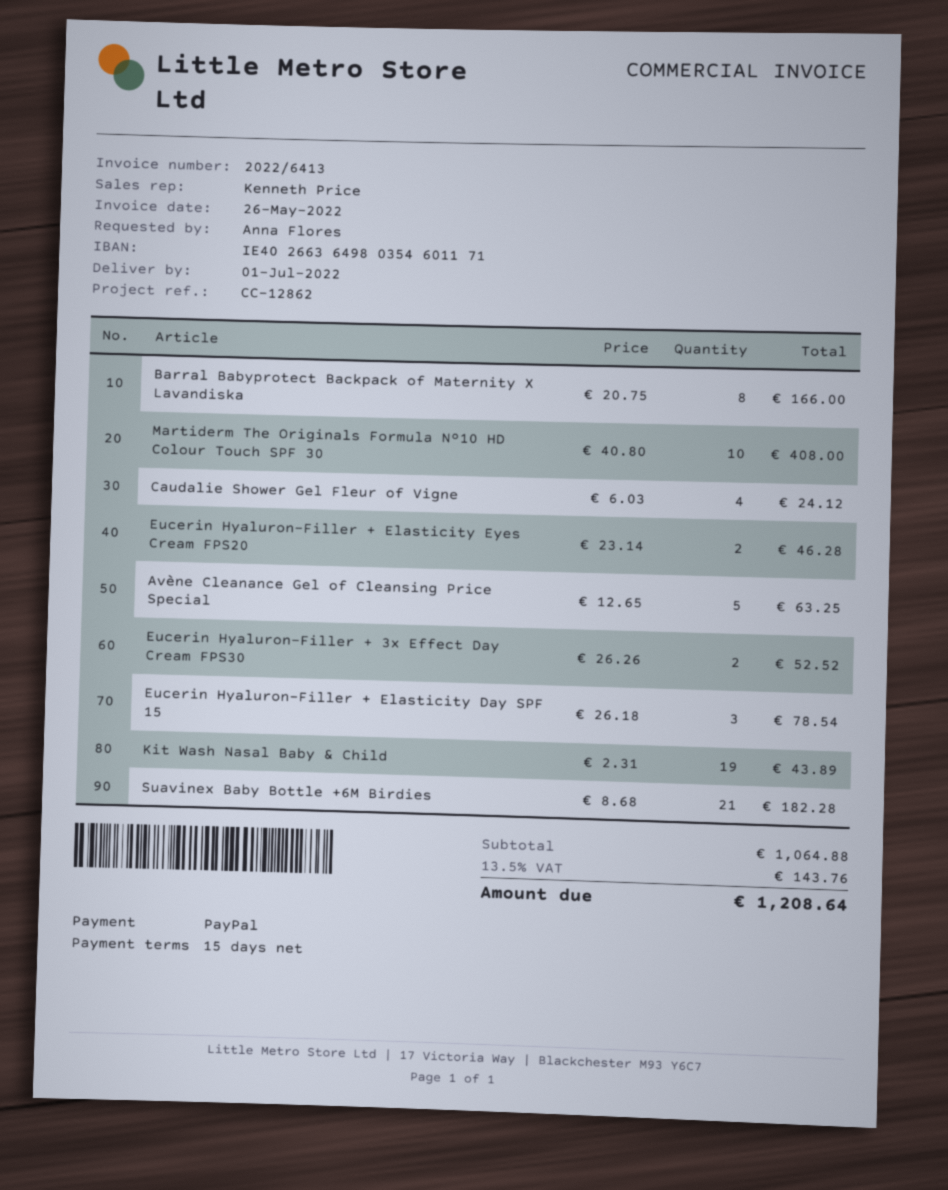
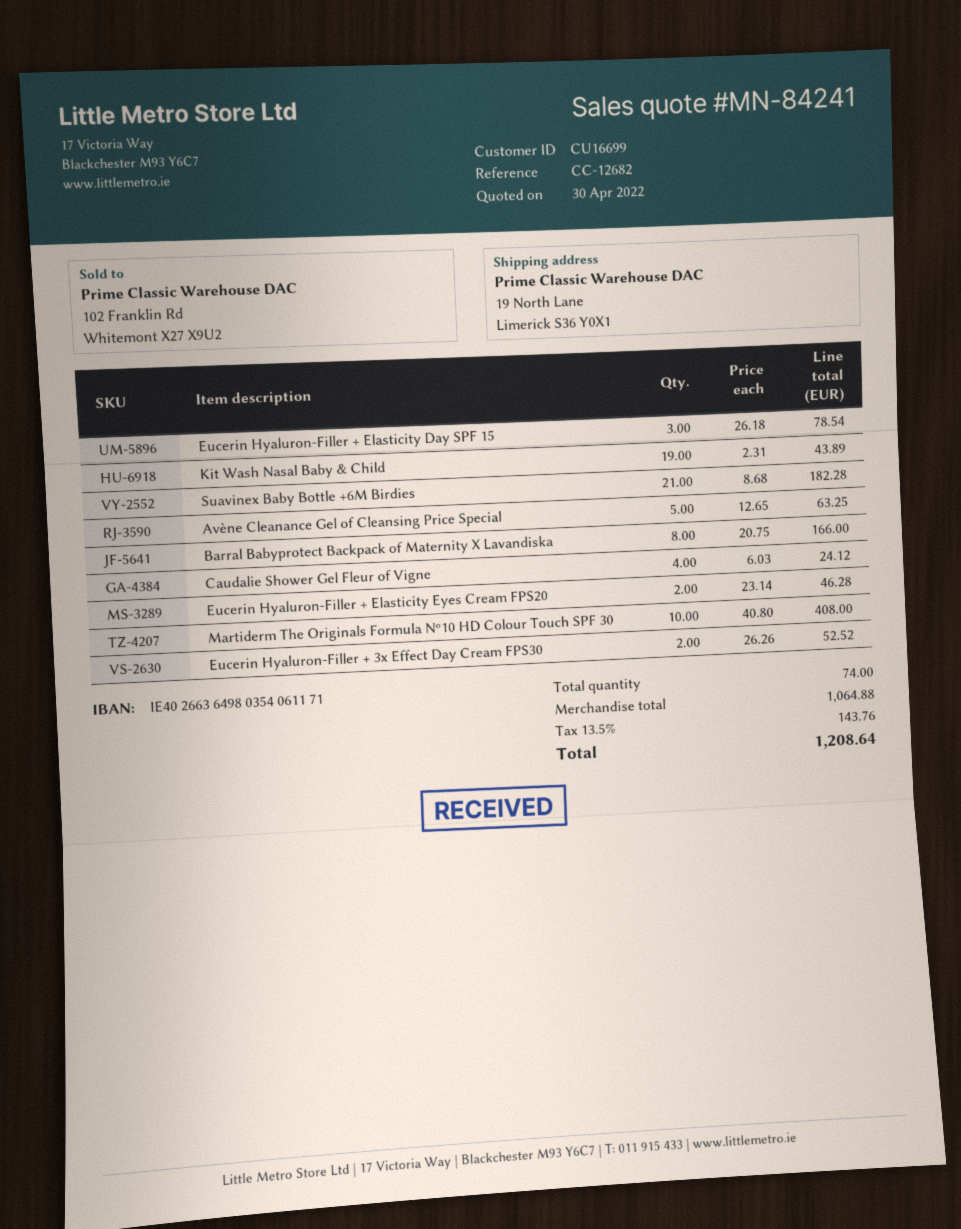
reference: CC-12862 -> CC-12682
bank account: IE40266364980354601171 -> IE40266364980354061171

